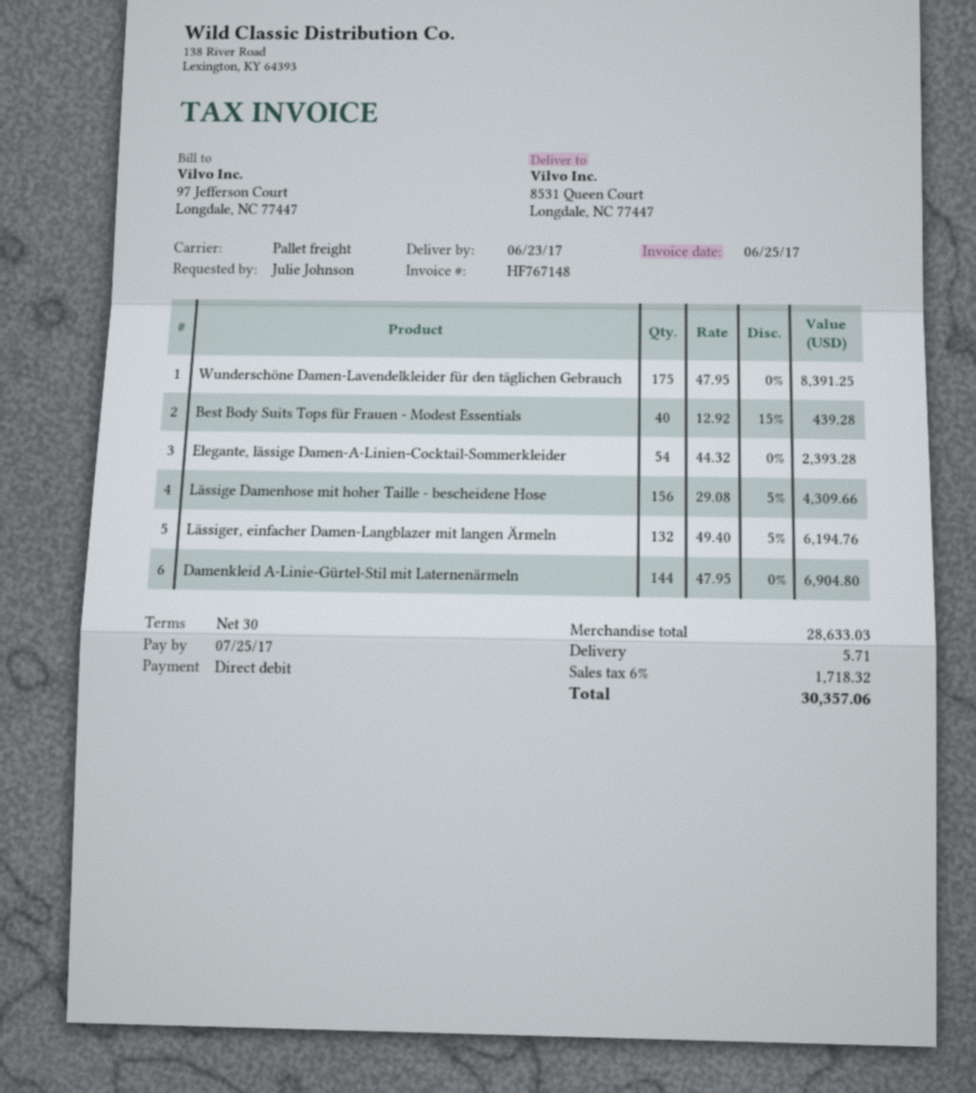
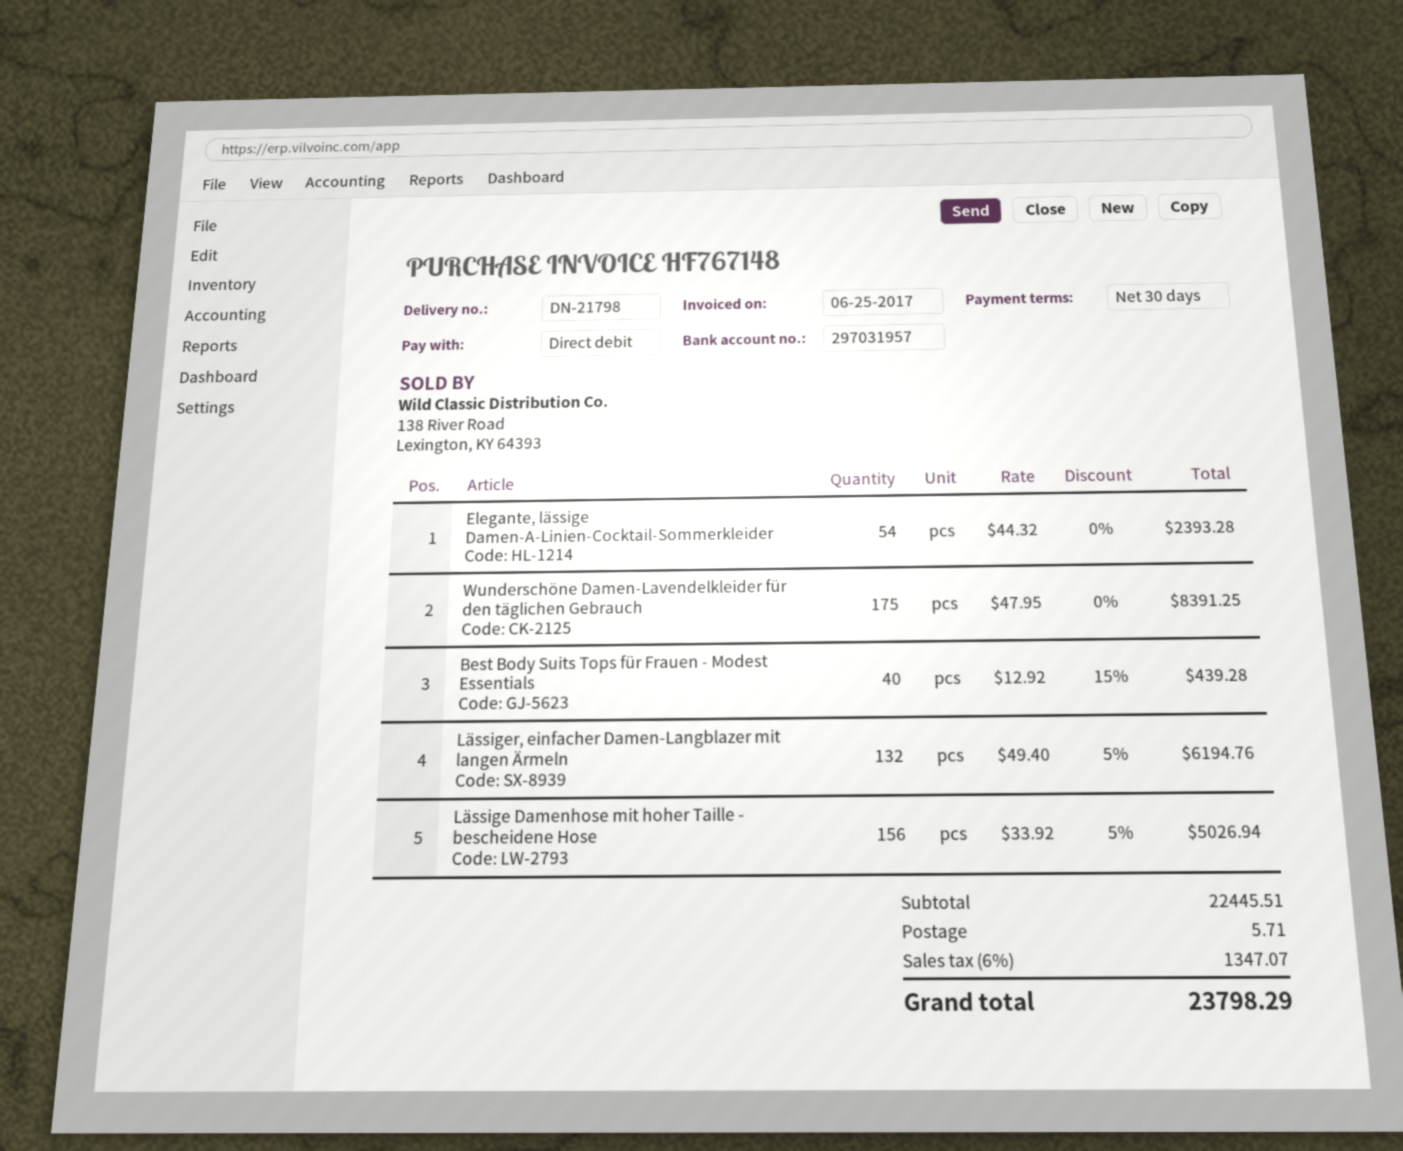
Lässige Damenhose mit hoher Taille - bescheidene Hose: 156 x 29.08 - 5% = 4309.66 -> 156 x 33.92 - 5% = 5026.94
Damenkleid A-Linie-Gürtel-Stil mit Laternenärmeln: 144 x 47.95 = 6904.80 -> none
subtotal: 28633.03 -> 22445.51
tax: 6% = 1718.32 -> 6% = 1347.07
total: 30357.06 -> 23798.29

